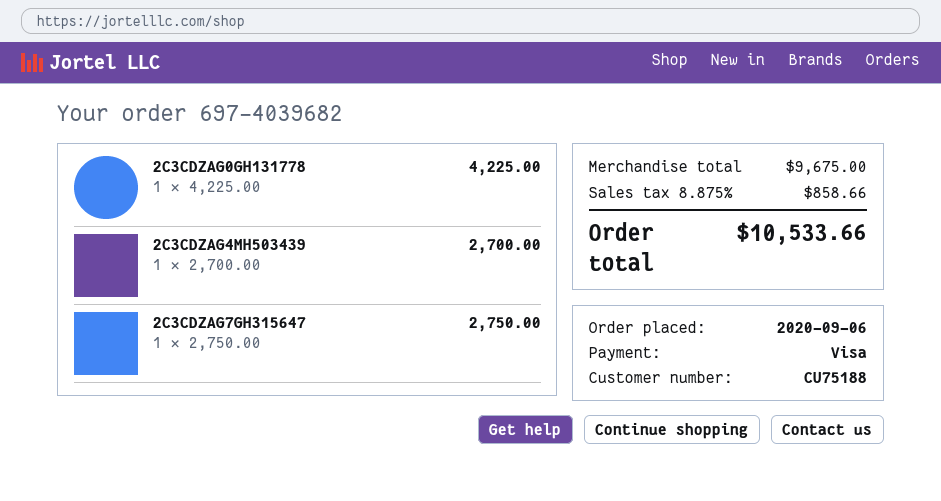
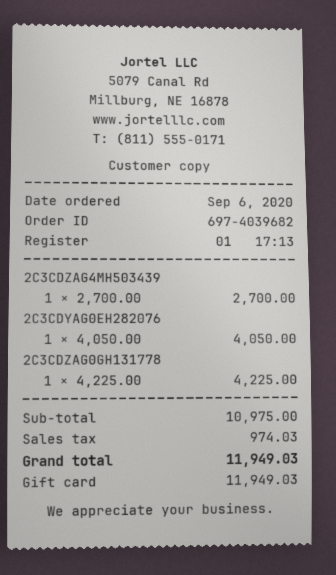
payment method: Visa -> gift card
2C3CDZAG7GH315647: 1 x 2750.00 = 2750.00 -> none
2C3CDYAG0EH282076: none -> 1 x 4050.00 = 4050.00
subtotal: 9675.00 -> 10975.00
tax: 858.66 -> 974.03
total: 10533.66 -> 11949.03

